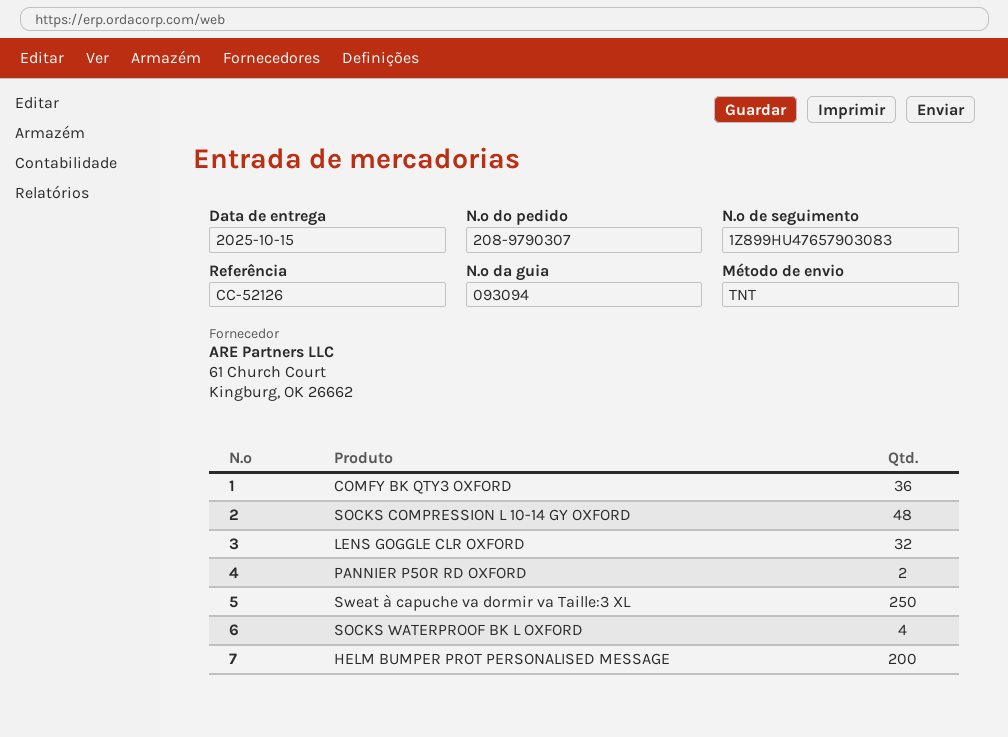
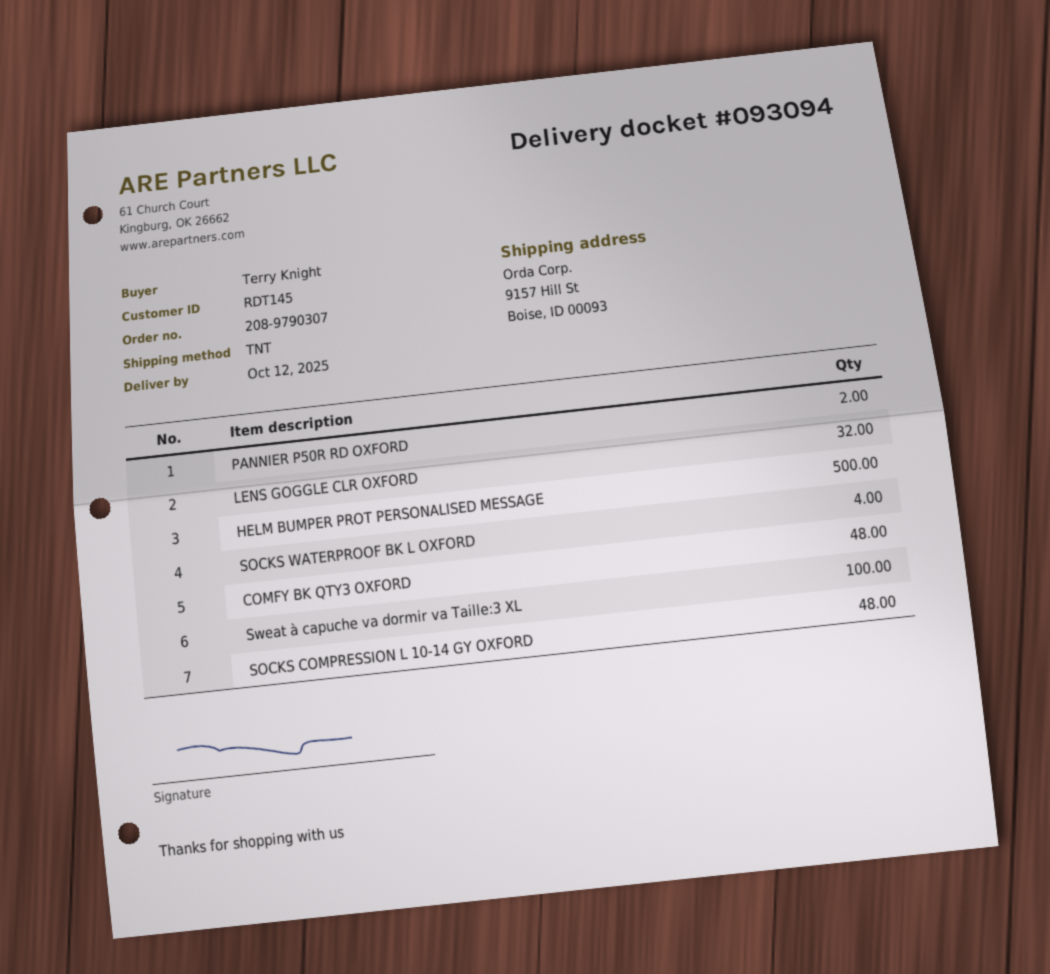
delivery date: 2025-10-15 -> 2025-10-12
COMFY BK QTY3 OXFORD: 36 -> 48
Sweat à capuche va dormir va Taille:3 XL: 250 -> 100
HELM BUMPER PROT PERSONALISED MESSAGE: 200 -> 500

